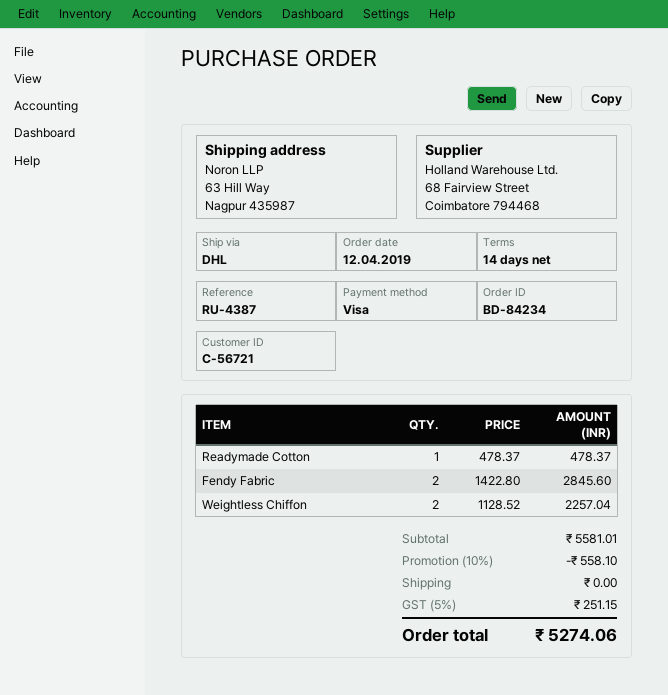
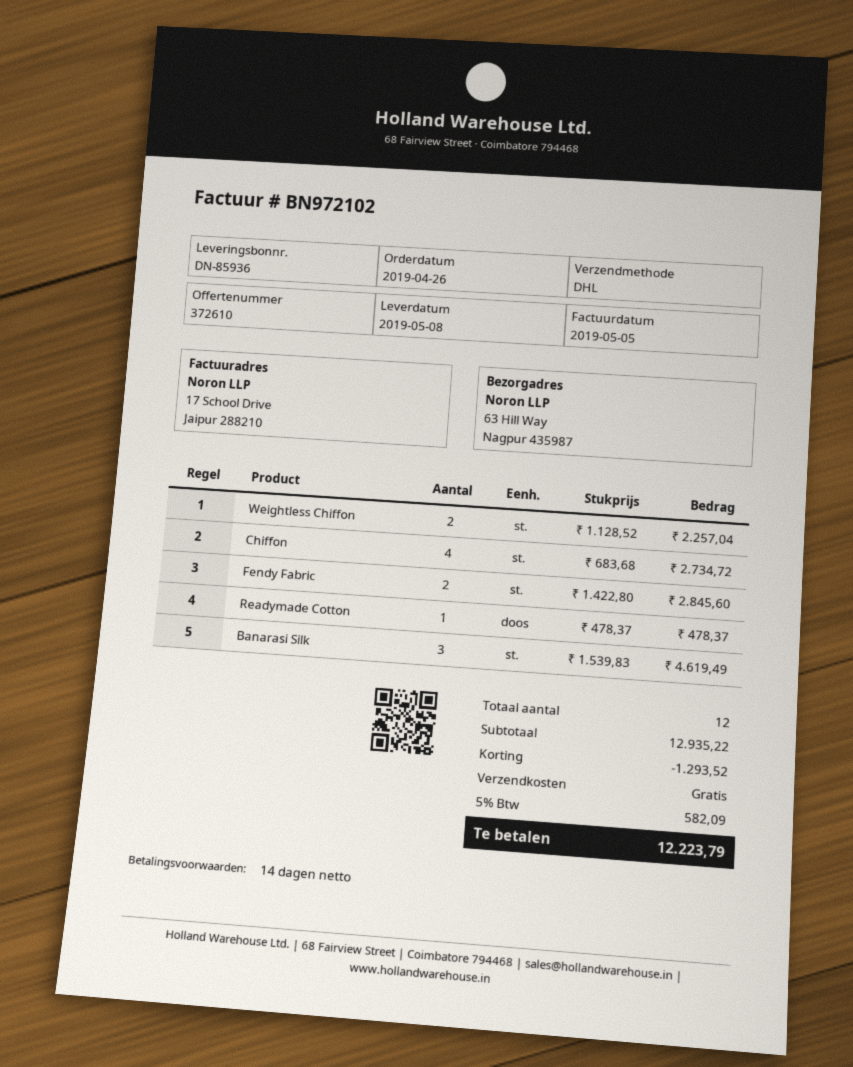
order date: 2019-04-12 -> 2019-04-26
Chiffon: none -> 4 x 683.68 = 2734.72
Banarasi Silk: none -> 3 x 1539.83 = 4619.49
subtotal: 5581.01 -> 12935.22
discount: 558.10 -> 1293.52
tax: 5% = 251.15 -> 5% = 582.09
total: 5274.06 -> 12223.79

